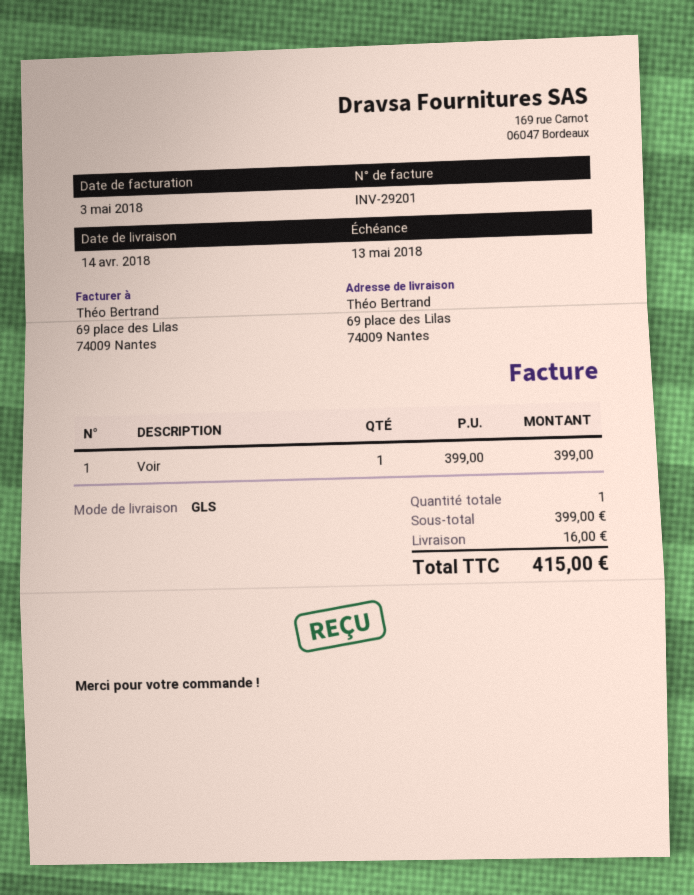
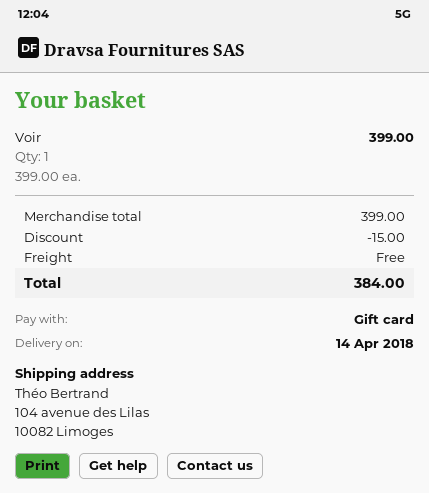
ship to: 69 place des Lilas, 74009 Nantes -> 104 avenue des Lilas, 10082 Limoges
discount: none -> 15.00
shipping: 16.00 -> 0.00
total: 415.00 -> 384.00

